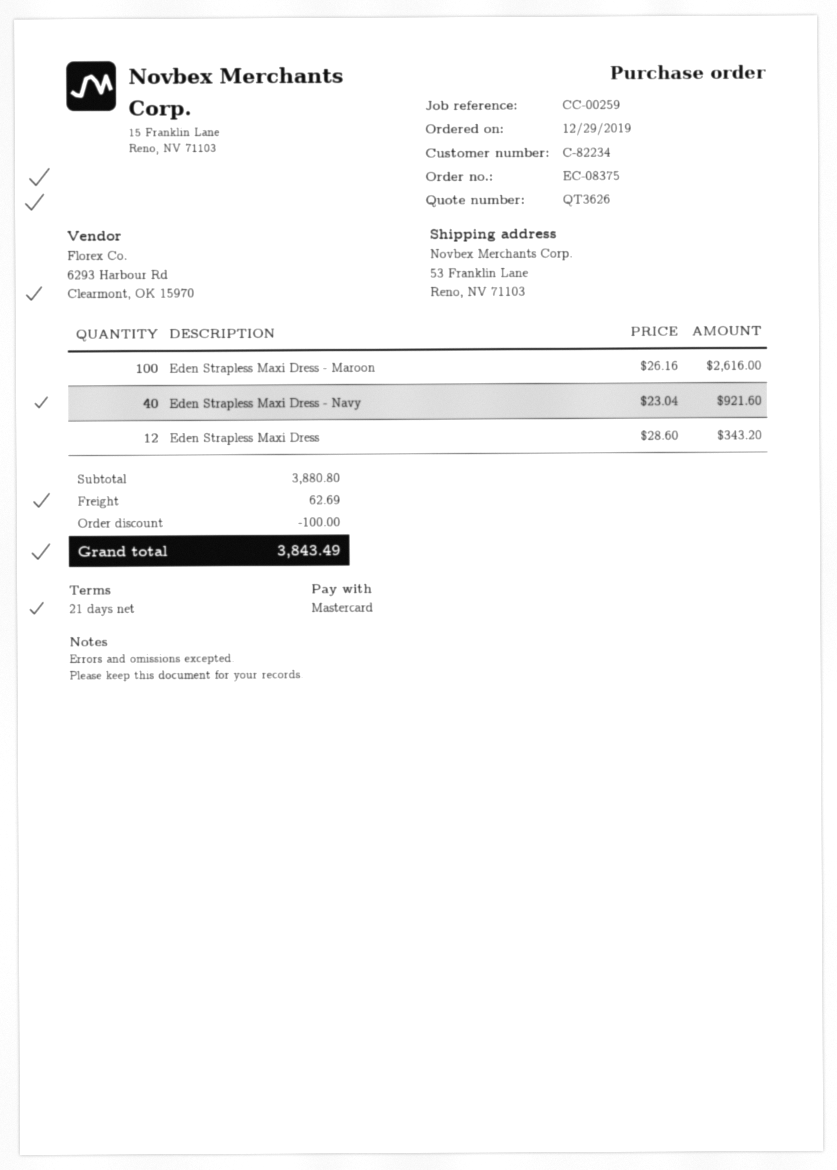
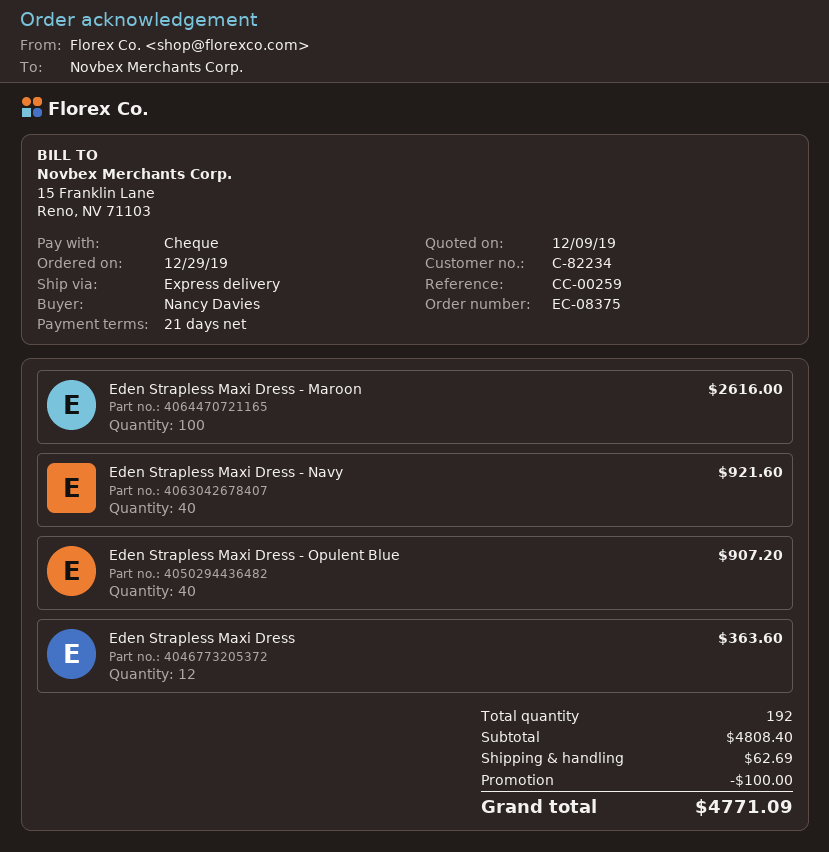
payment method: Mastercard -> cheque
Eden Strapless Maxi Dress: 12 for 343.20 -> 12 for 363.60
Eden Strapless Maxi Dress - Opulent Blue: none -> 40 for 907.20
subtotal: 3880.80 -> 4808.40
total: 3843.49 -> 4771.09

